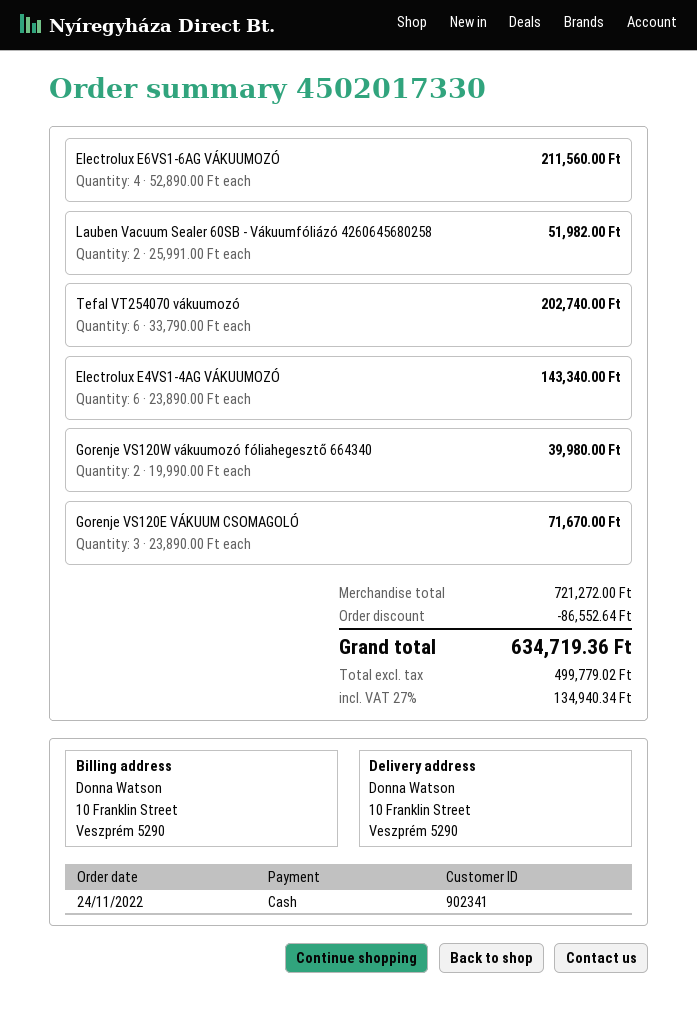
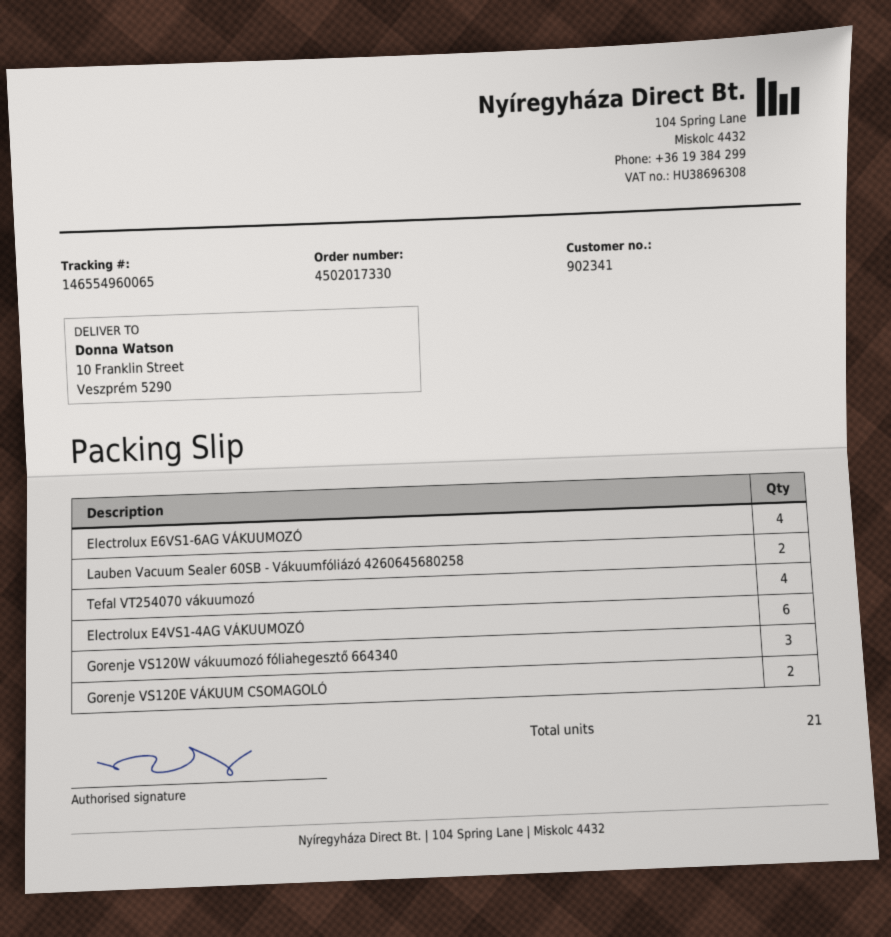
Tefal VT254070 vákuumozó: 6 -> 4
Gorenje VS120W vákuumozó fóliahegesztő 664340: 2 -> 3
Gorenje VS120E VÁKUUM CSOMAGOLÓ: 3 -> 2

